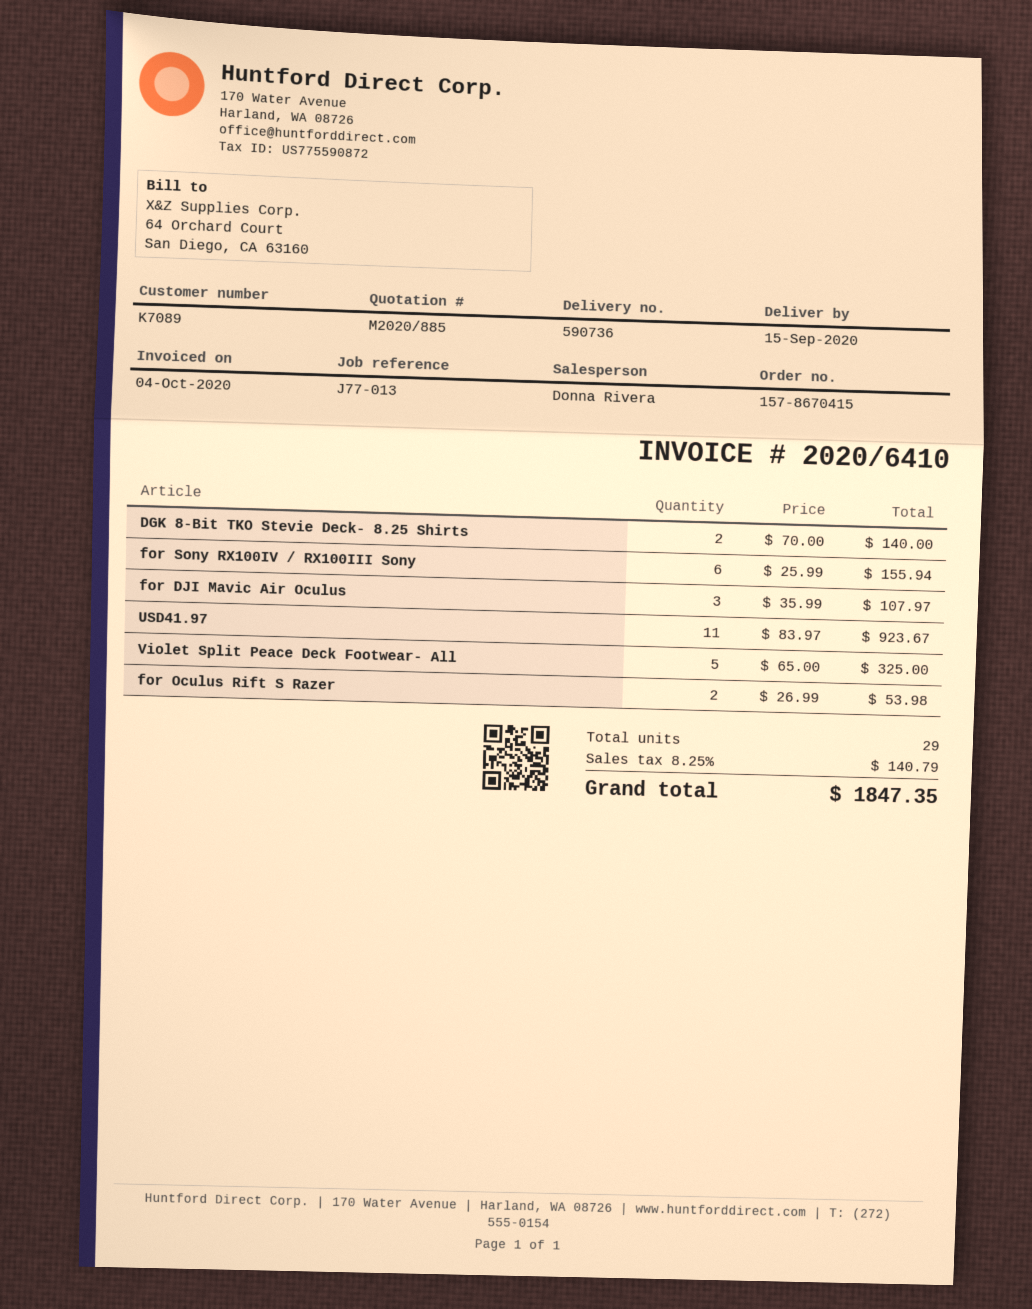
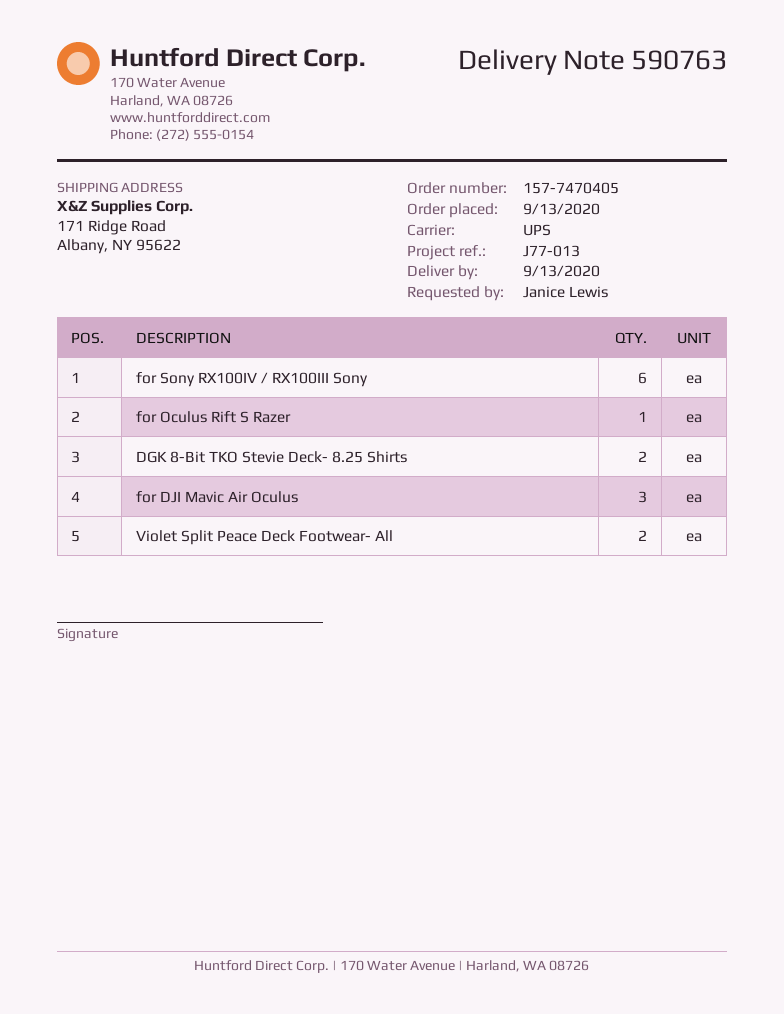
order number: 157-8670415 -> 157-7470405
delivery note number: 590736 -> 590763
delivery date: 2020-09-15 -> 2020-09-13
USD41.97: 11 -> none
Violet Split Peace Deck Footwear- All: 5 -> 2
for Oculus Rift S Razer: 2 -> 1

